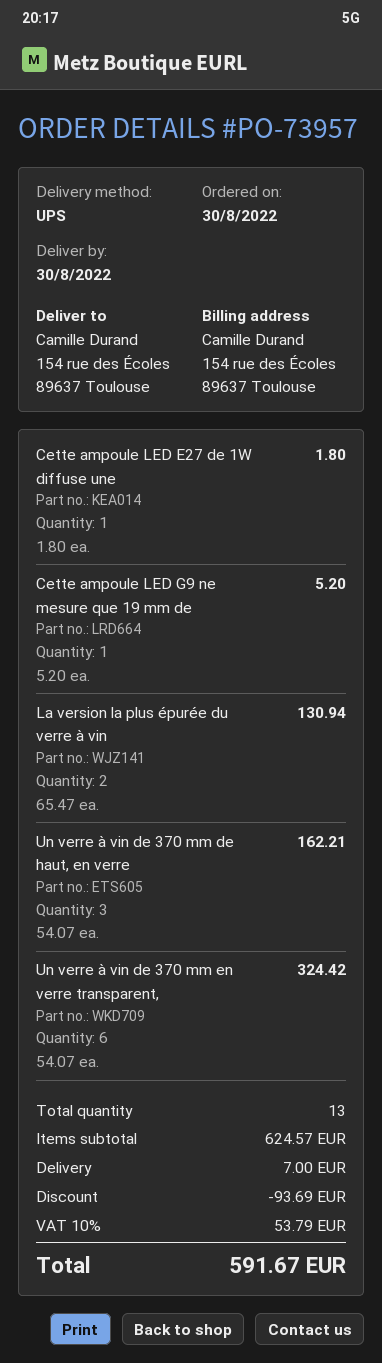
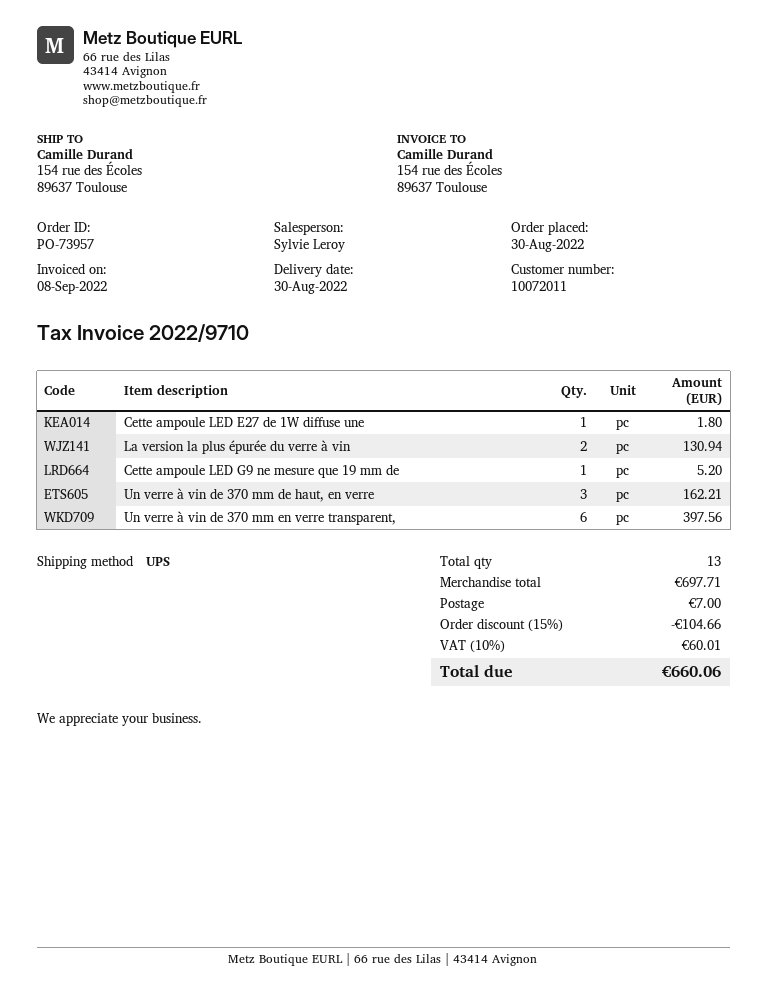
Un verre à vin de 370 mm en verre transparent,: 6 for 324.42 -> 6 for 397.56
subtotal: 624.57 -> 697.71
discount: 93.69 -> 104.66
tax: 10% = 53.79 -> 10% = 60.01
total: 591.67 -> 660.06

